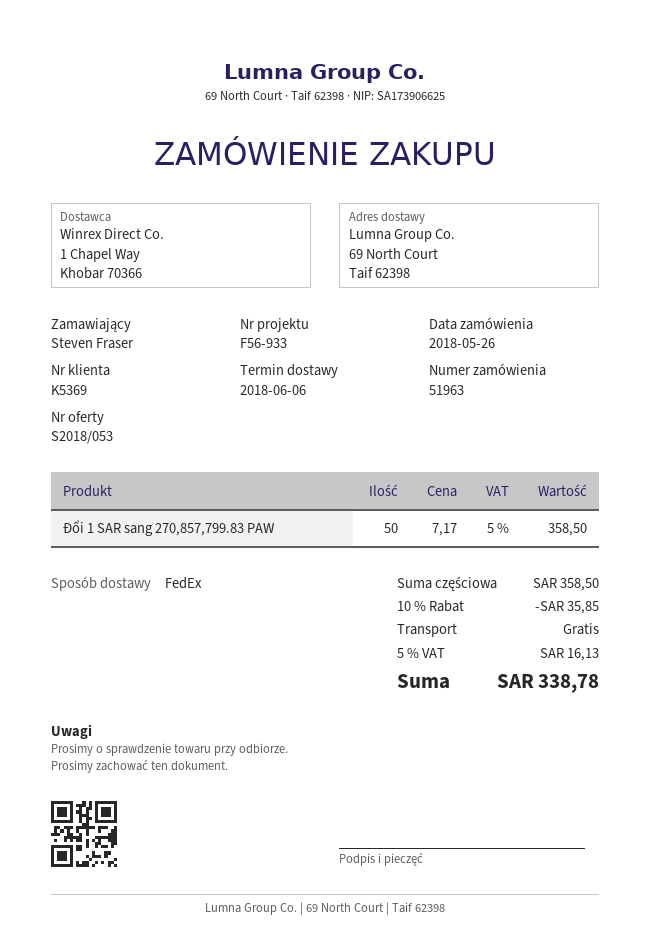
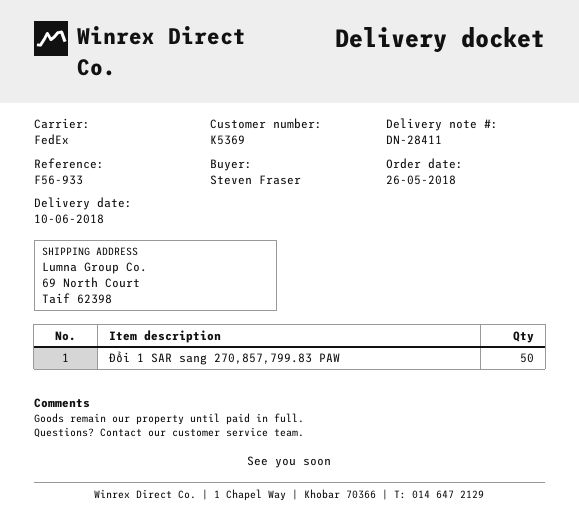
delivery date: 2018-06-06 -> 2018-06-10

